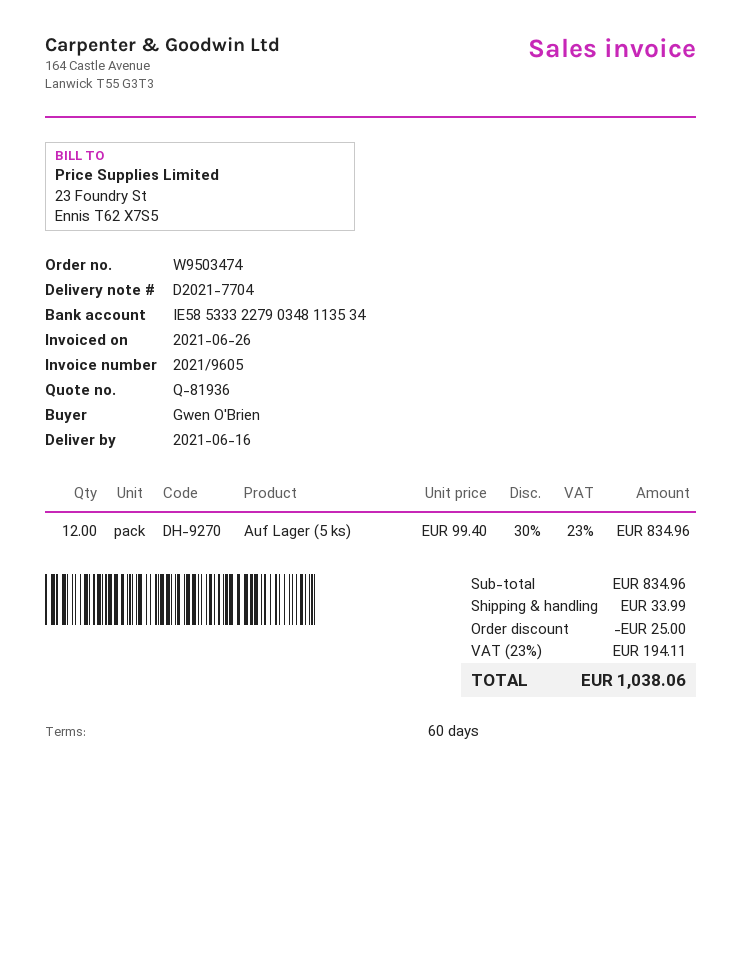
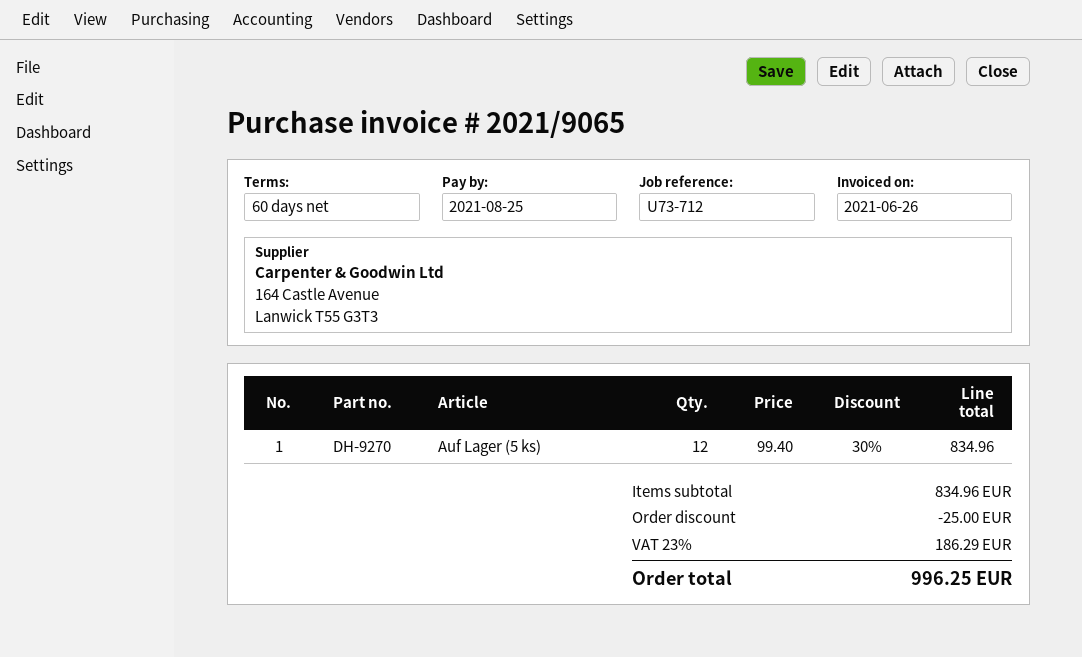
invoice number: 2021/9605 -> 2021/9065
shipping: 33.99 -> none
tax: 23% = 194.11 -> 23% = 186.29
total: 1038.06 -> 996.25

